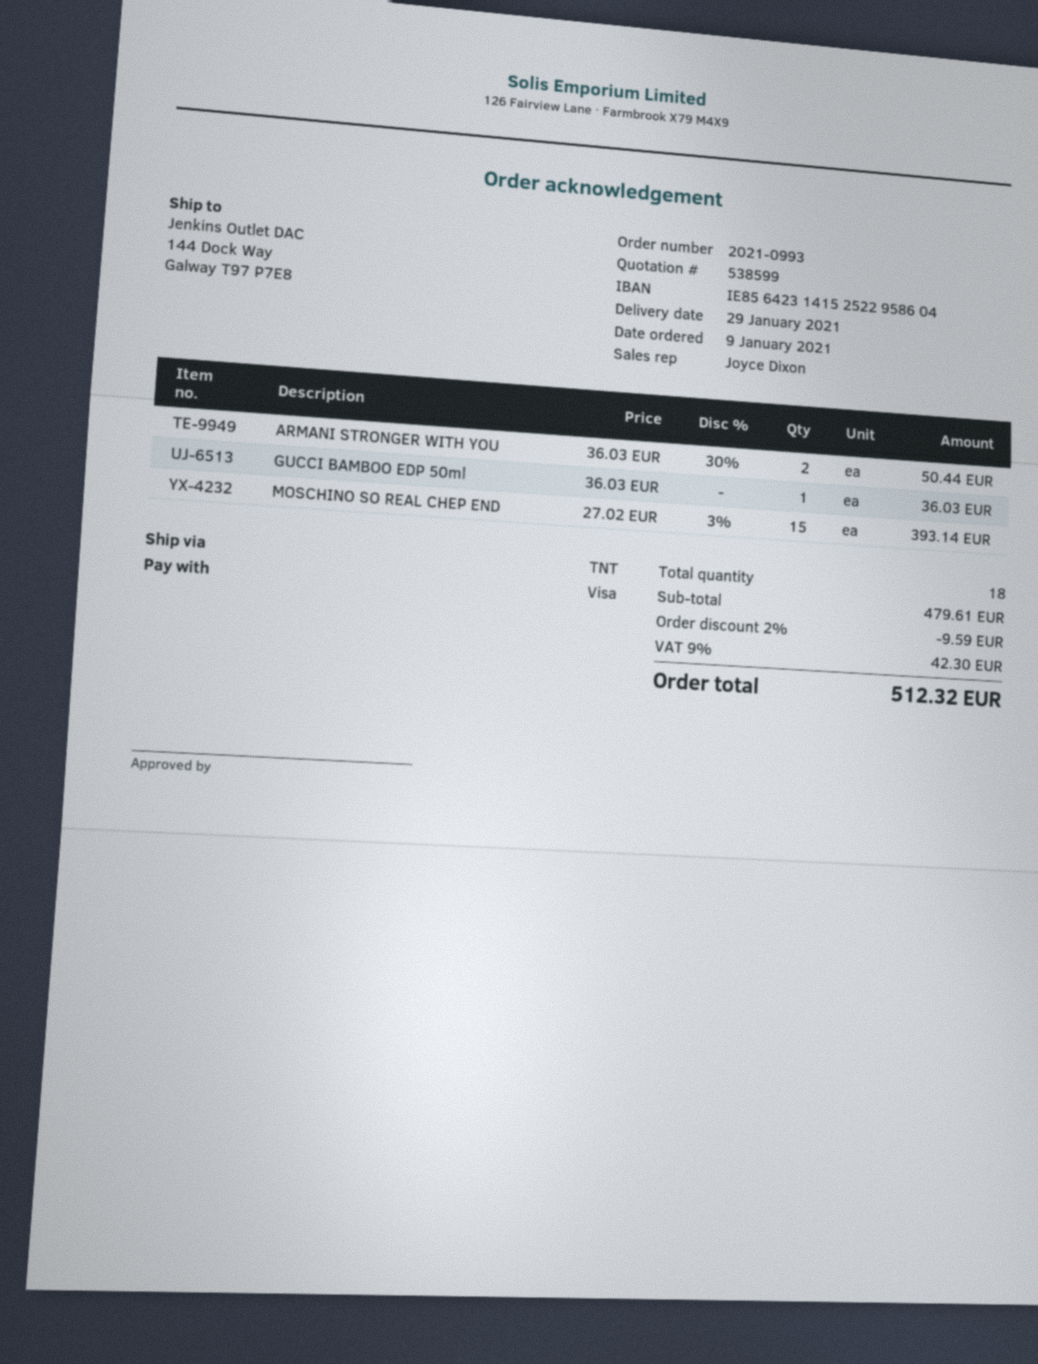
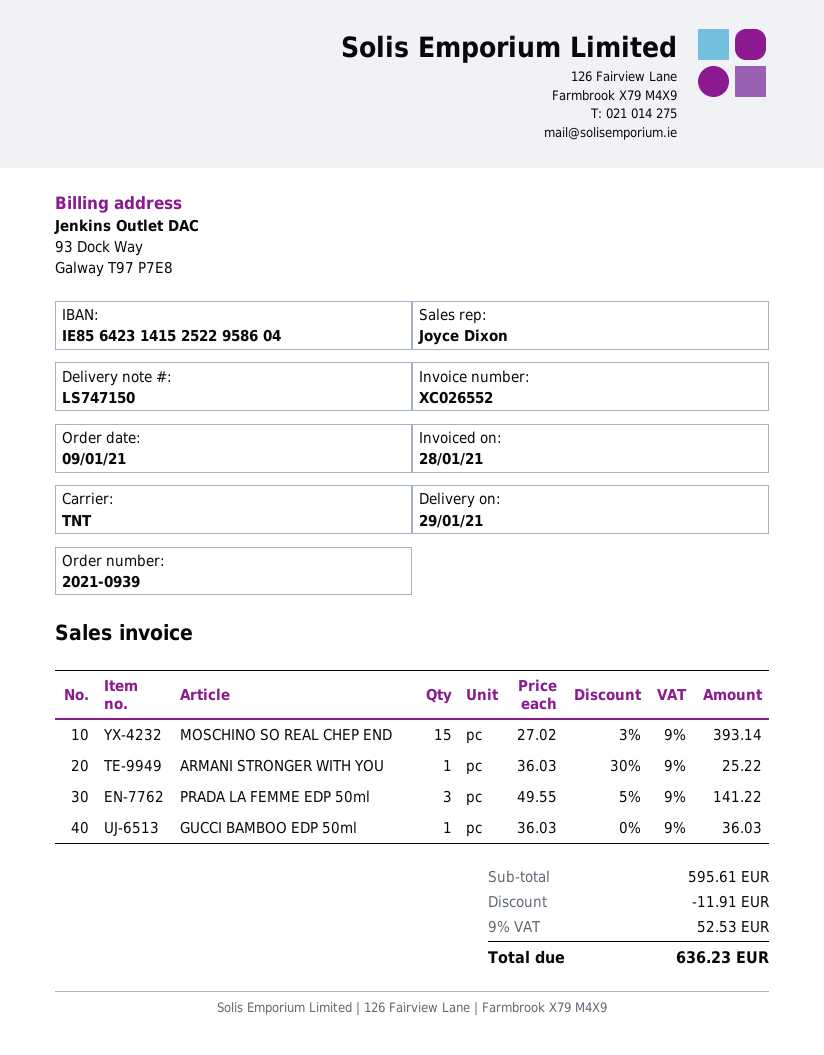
order number: 2021-0993 -> 2021-0939
ARMANI STRONGER WITH YOU: 2 x 36.03 - 30% = 50.44 -> 1 x 36.03 - 30% = 25.22
PRADA LA FEMME EDP 50ml: none -> 3 x 49.55 - 5% = 141.22
subtotal: 479.61 -> 595.61
discount: 9.59 -> 11.91
tax: 9% = 42.30 -> 9% = 52.53
total: 512.32 -> 636.23

